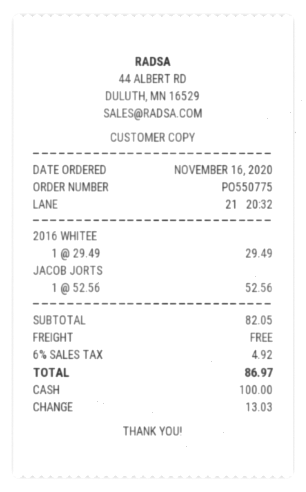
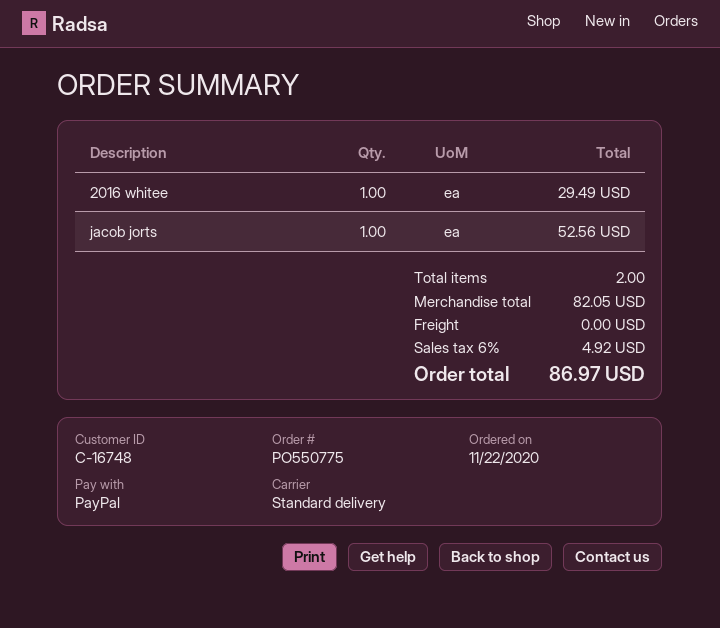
order date: 2020-11-16 -> 2020-11-22
payment method: cash -> PayPal

